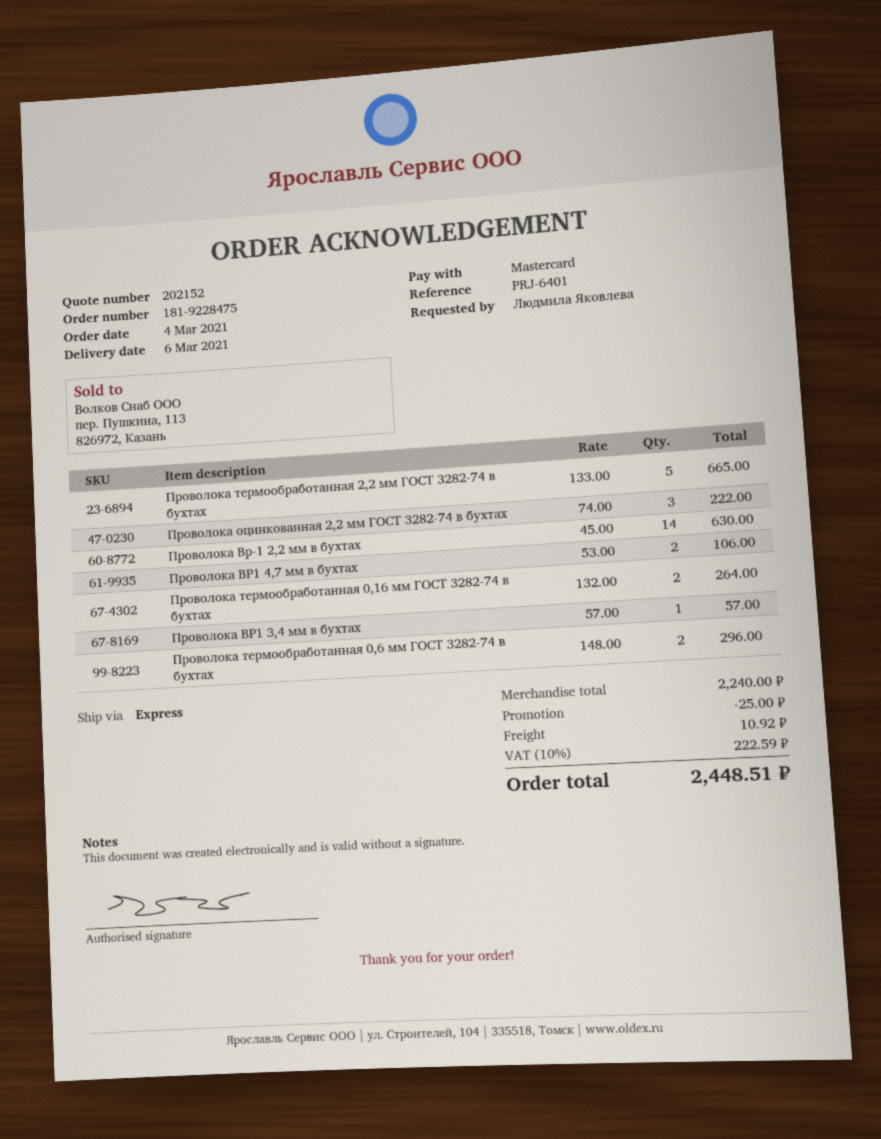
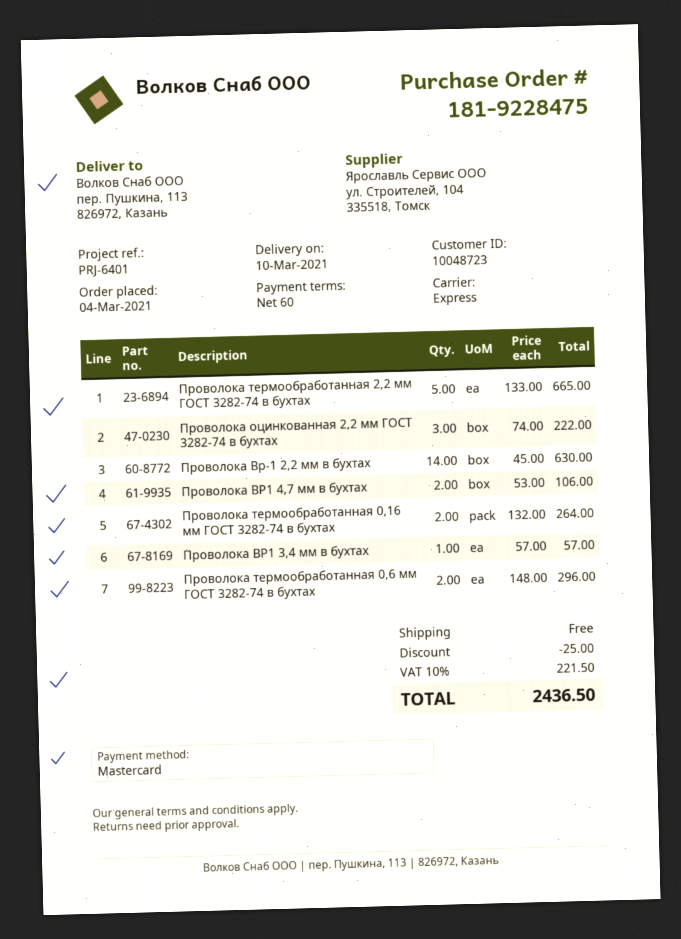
delivery date: 2021-03-06 -> 2021-03-10
shipping: 10.92 -> 0.00
tax: 10% = 222.59 -> 10% = 221.50
total: 2448.51 -> 2436.50

